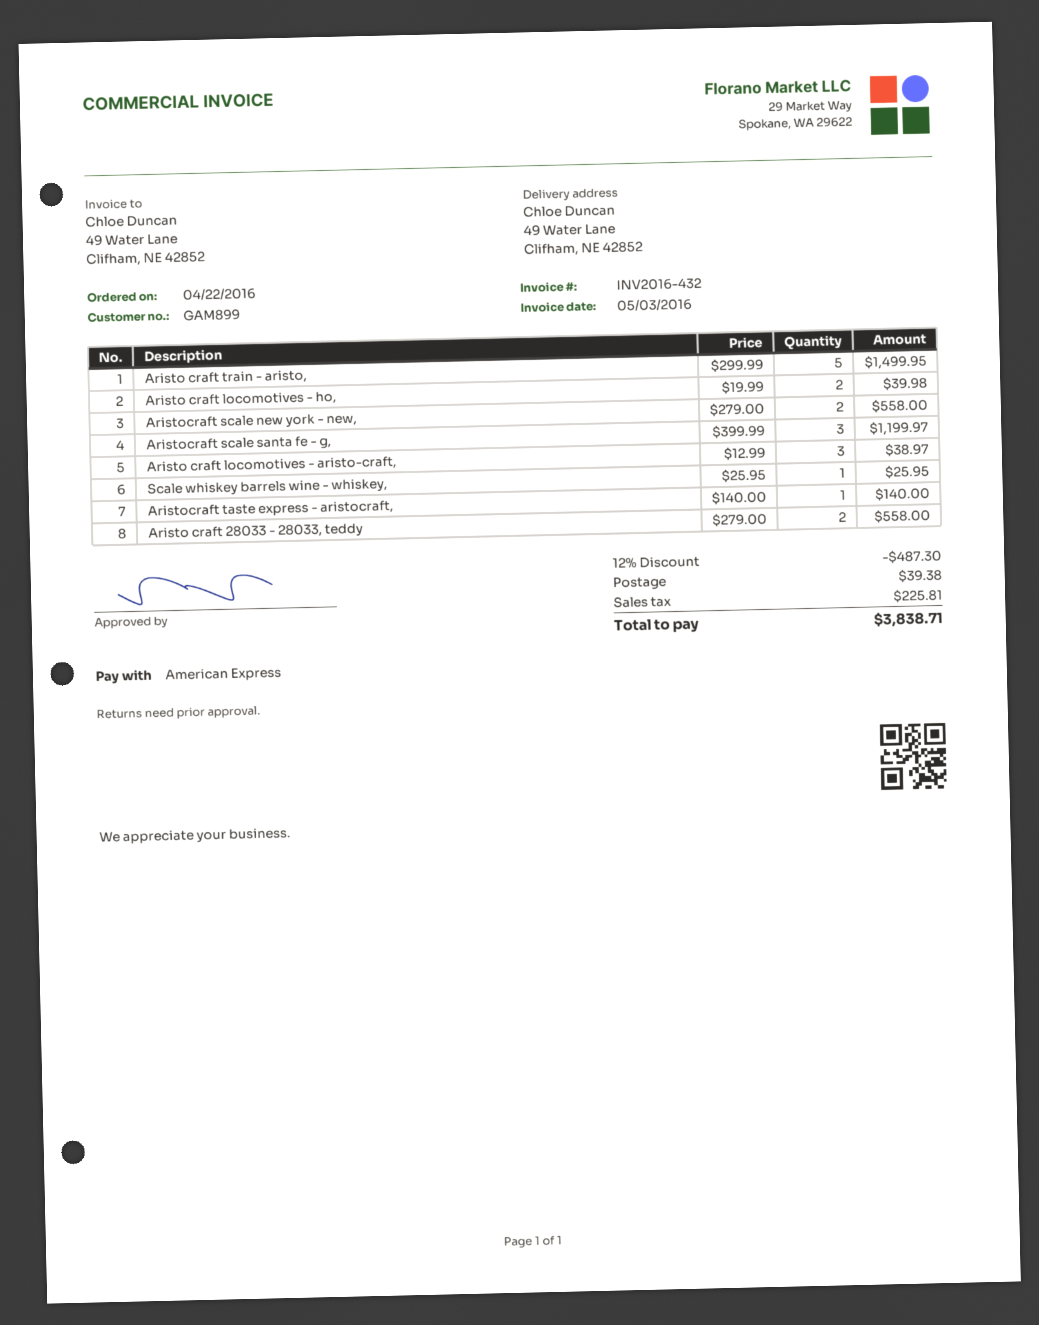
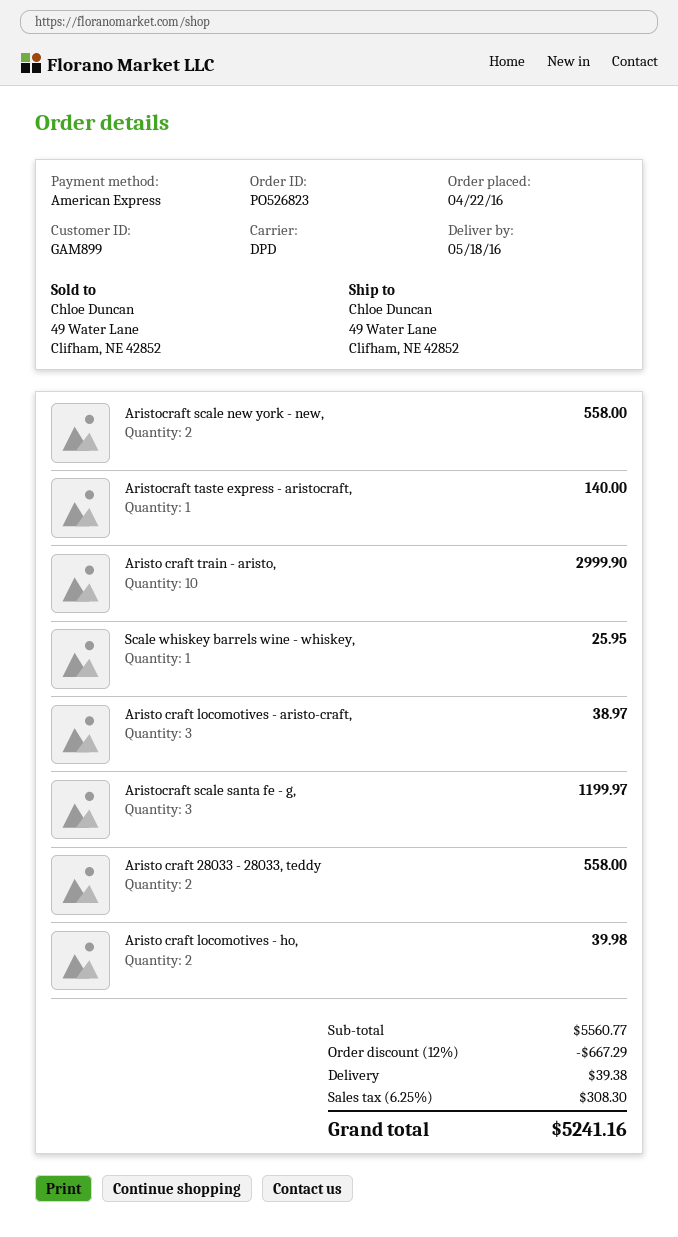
Aristo craft train - aristo,: 5 for 1499.95 -> 10 for 2999.90
discount: 12% = 487.30 -> 12% = 667.29
tax: 225.81 -> 308.30
total: 3838.71 -> 5241.16

